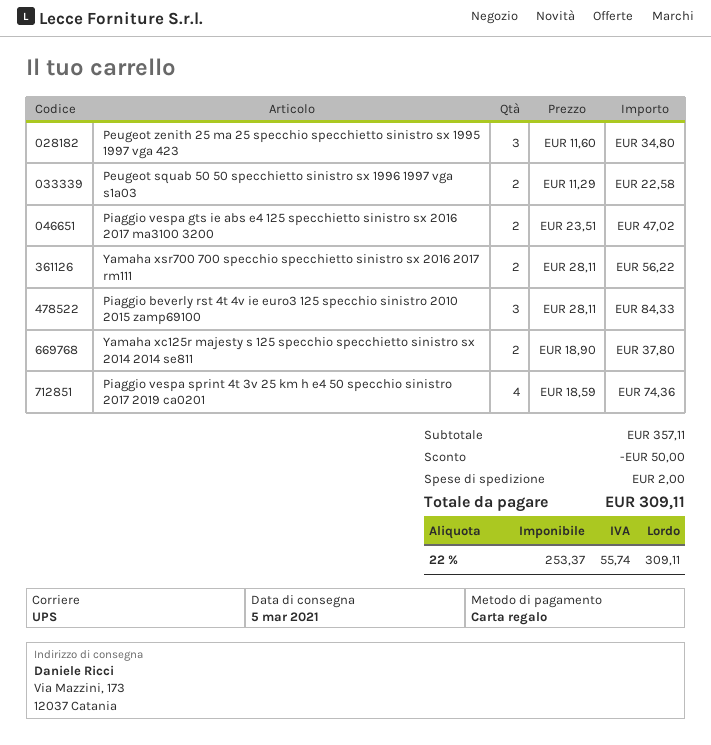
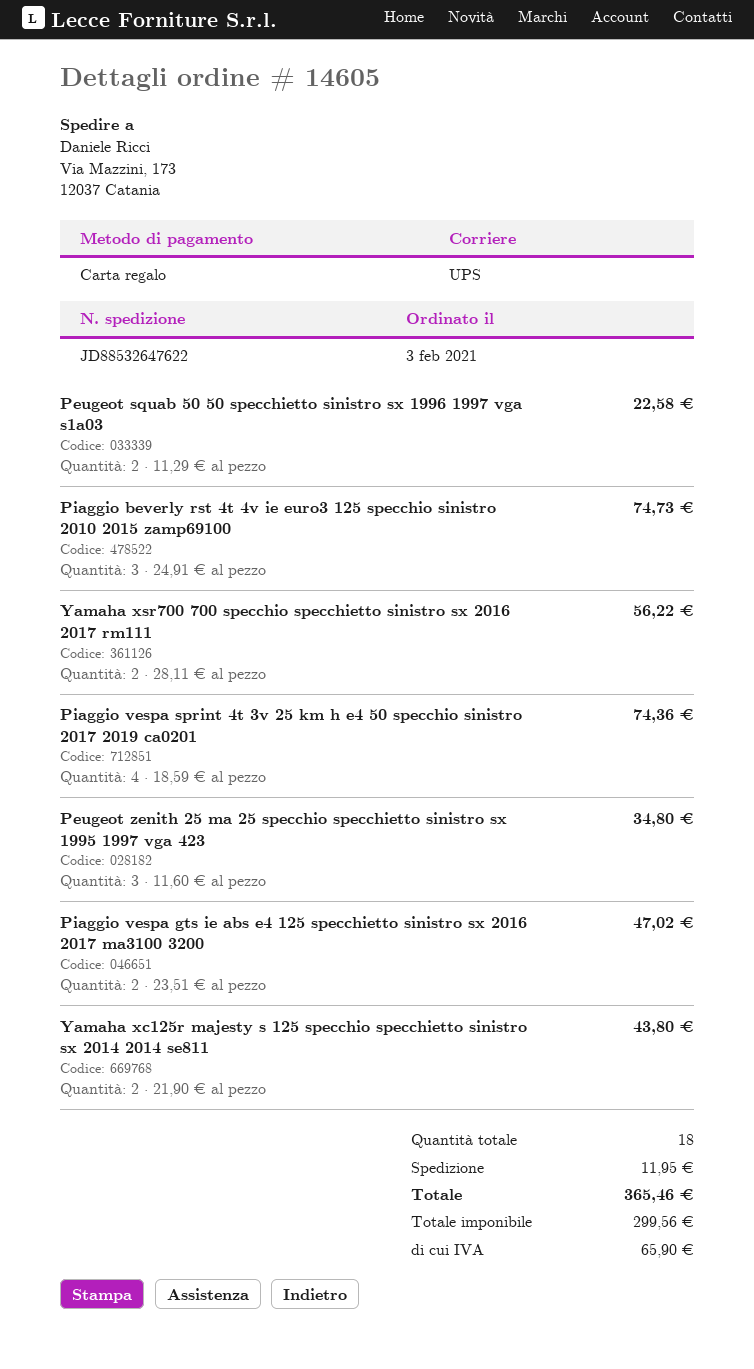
Piaggio beverly rst 4t 4v ie euro3 125 specchio sinistro 2010 2015 zamp69100: 3 x 28.11 = 84.33 -> 3 x 24.91 = 74.73
Yamaha xc125r majesty s 125 specchio specchietto sinistro sx 2014 2014 se811: 2 x 18.90 = 37.80 -> 2 x 21.90 = 43.80
discount: 50.00 -> none
shipping: 2.00 -> 11.95
net: 253.37 -> 299.56
tax: 55.74 -> 65.90
total: 309.11 -> 365.46

